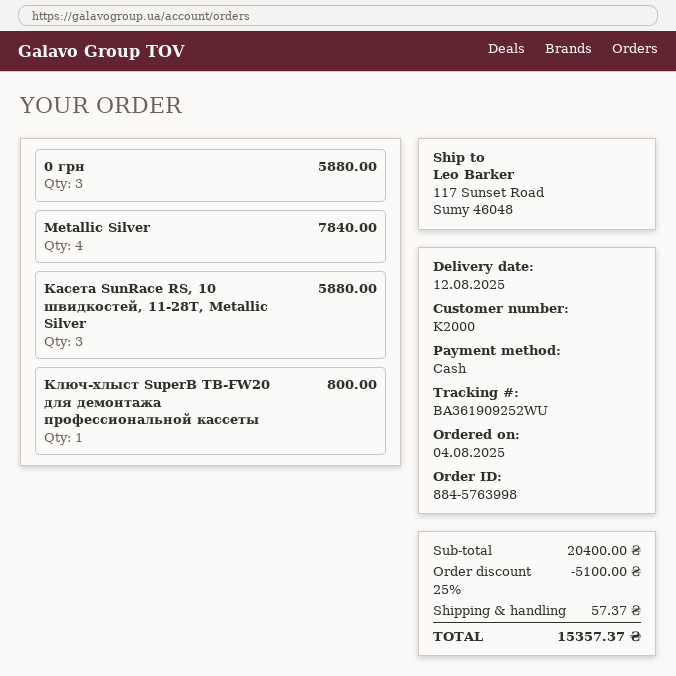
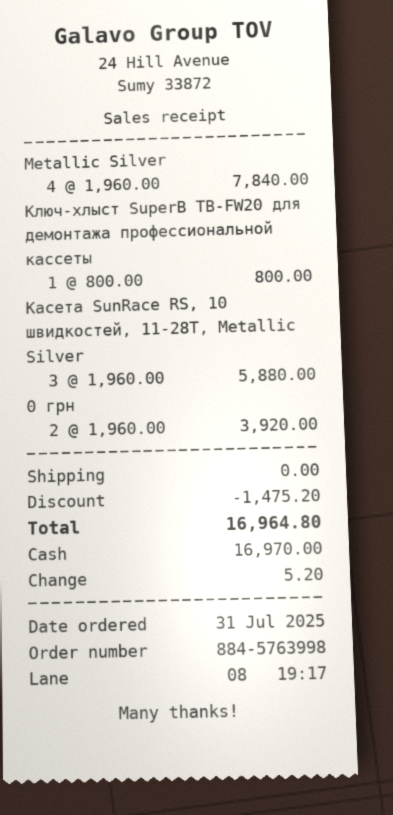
order date: 2025-08-04 -> 2025-07-31
0 грн: 3 for 5880.00 -> 2 for 3920.00
discount: 5100.00 -> 1475.20
shipping: 57.37 -> 0.00
total: 15357.37 -> 16964.80

